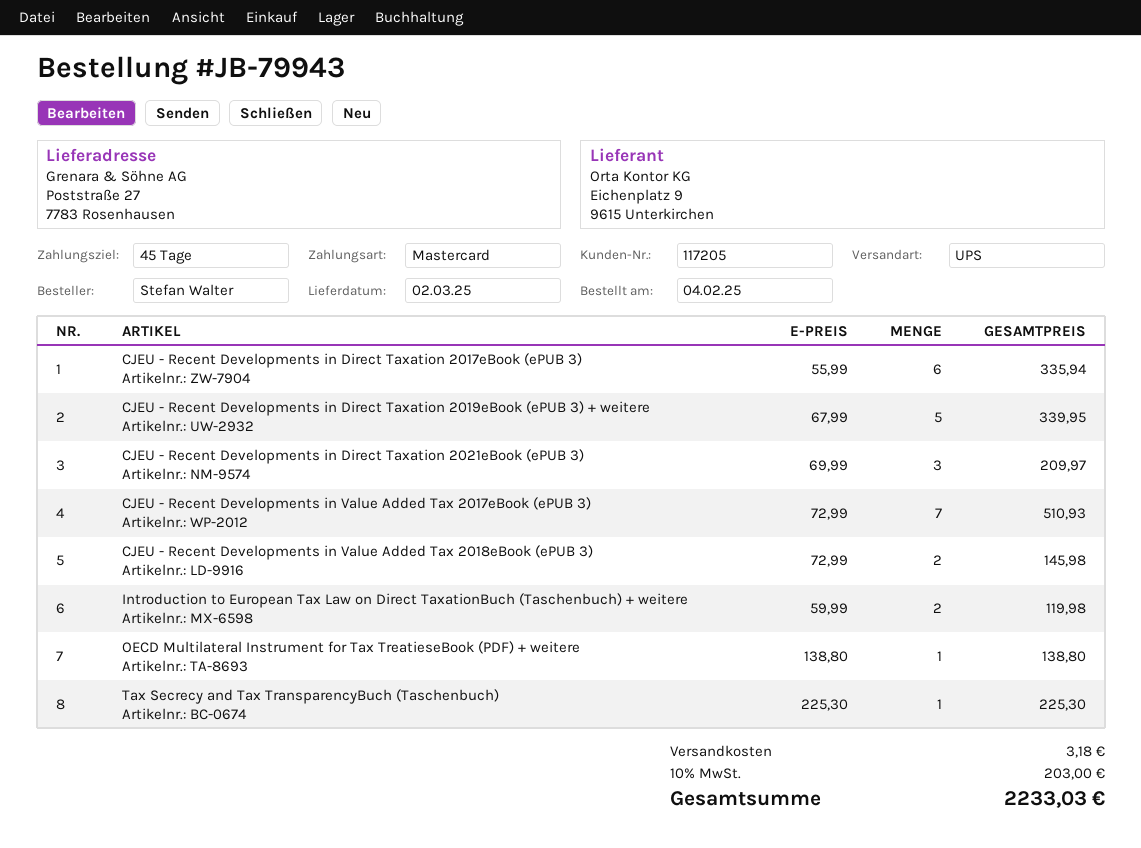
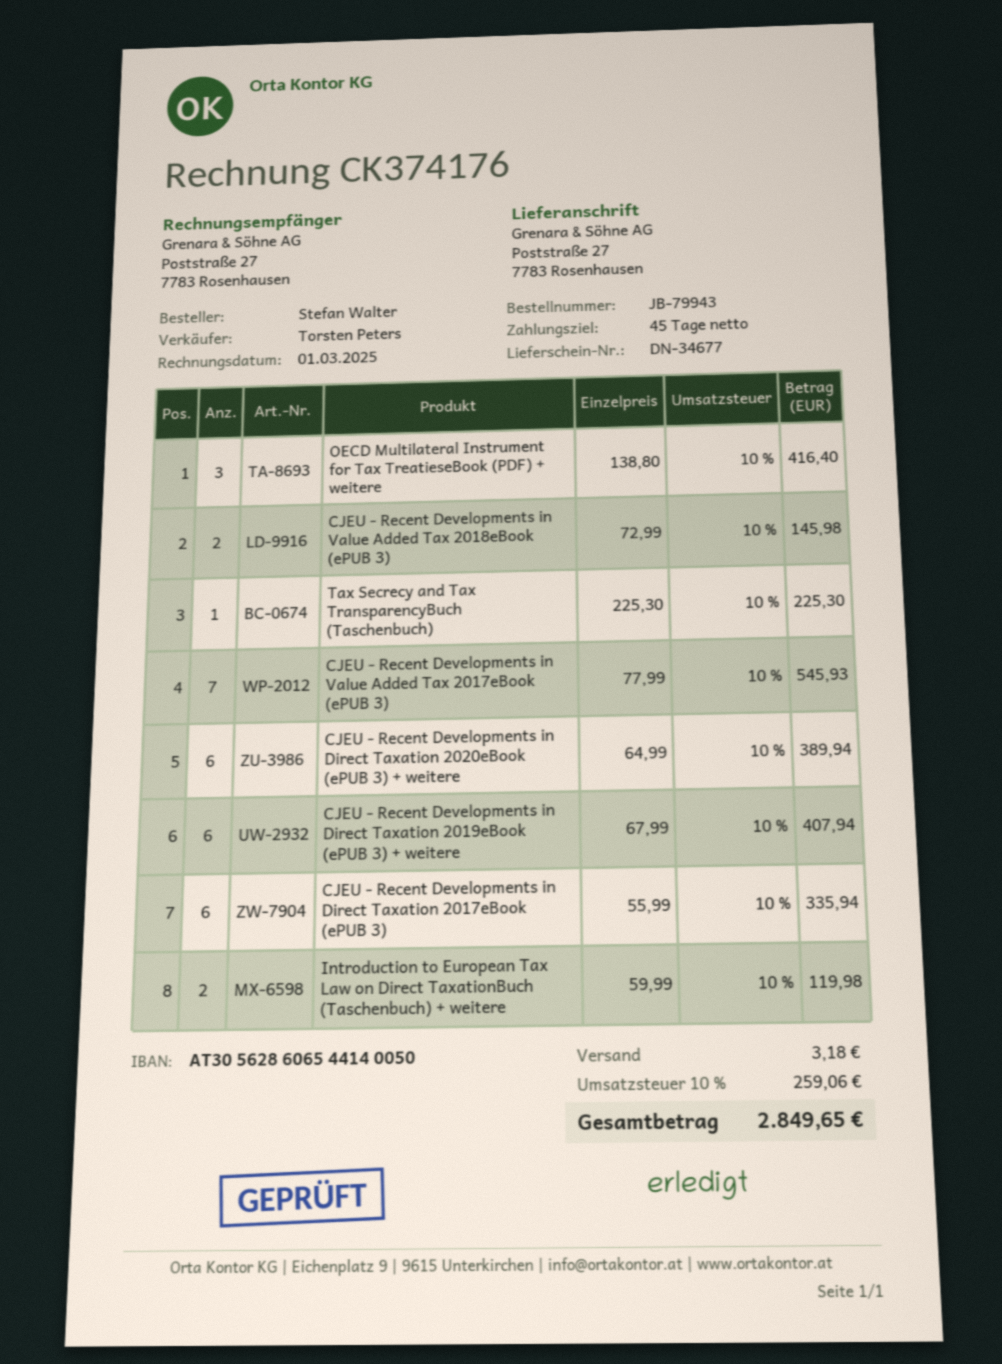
CJEU - Recent Developments in Direct Taxation 2019eBook (ePUB 3) + weitere: 5 x 67.99 = 339.95 -> 6 x 67.99 = 407.94
CJEU - Recent Developments in Direct Taxation 2021eBook (ePUB 3): 3 x 69.99 = 209.97 -> none
CJEU - Recent Developments in Value Added Tax 2017eBook (ePUB 3): 7 x 72.99 = 510.93 -> 7 x 77.99 = 545.93
OECD Multilateral Instrument for Tax TreatieseBook (PDF) + weitere: 1 x 138.80 = 138.80 -> 3 x 138.80 = 416.40
CJEU - Recent Developments in Direct Taxation 2020eBook (ePUB 3) + weitere: none -> 6 x 64.99 = 389.94
tax: 10% = 203.00 -> 10% = 259.06
total: 2233.03 -> 2849.65

